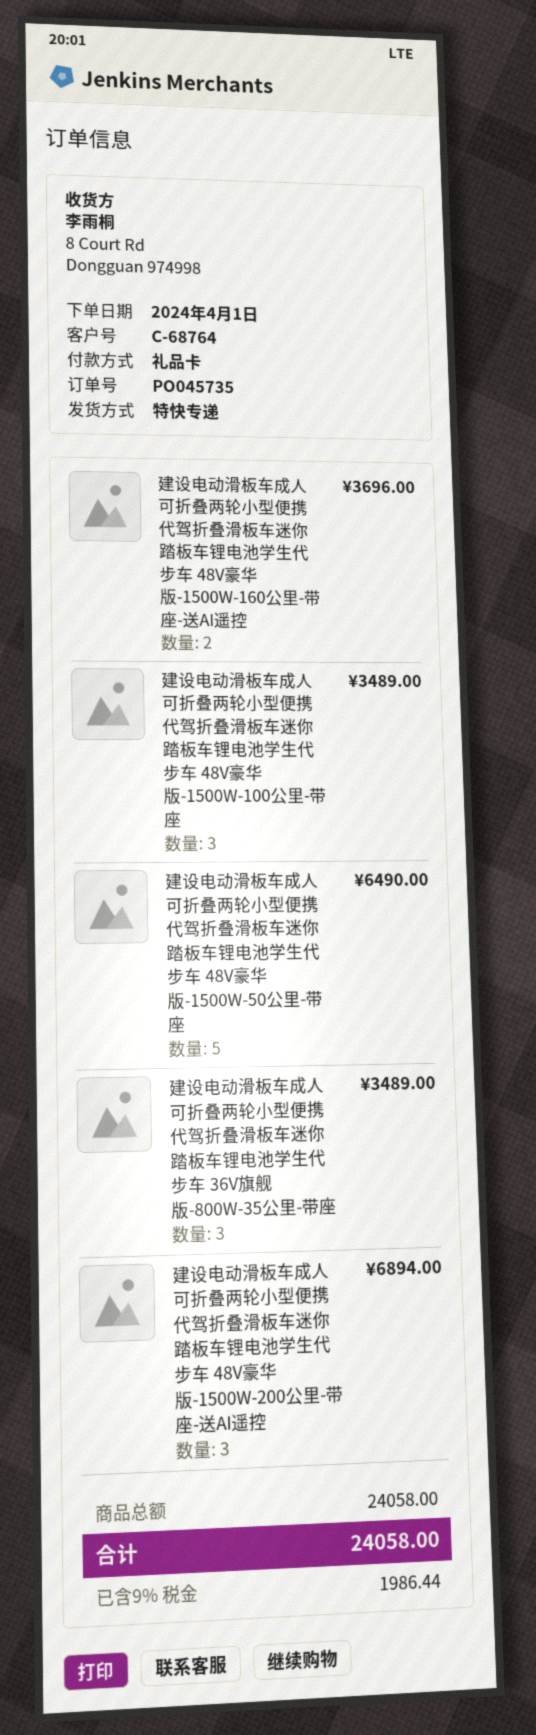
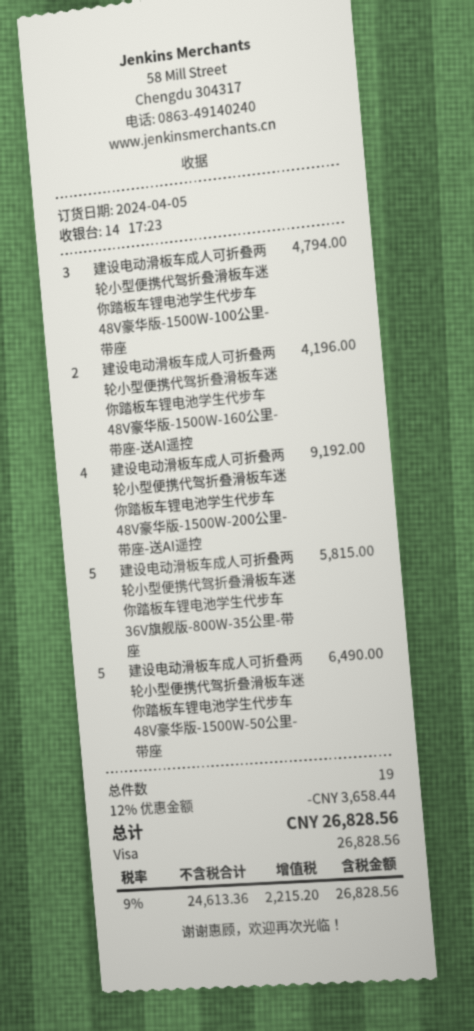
order date: 2024-04-01 -> 2024-04-05
payment method: gift card -> Visa
建设电动滑板车成人可折叠两轮小型便携代驾折叠滑板车迷你踏板车锂电池学生代步车 48V豪华版-1500W-160公里-带座-送AI遥控: 2 for 3696.00 -> 2 for 4196.00
建设电动滑板车成人可折叠两轮小型便携代驾折叠滑板车迷你踏板车锂电池学生代步车 48V豪华版-1500W-100公里-带座: 3 for 3489.00 -> 3 for 4794.00
建设电动滑板车成人可折叠两轮小型便携代驾折叠滑板车迷你踏板车锂电池学生代步车 36V旗舰版-800W-35公里-带座: 3 for 3489.00 -> 5 for 5815.00
建设电动滑板车成人可折叠两轮小型便携代驾折叠滑板车迷你踏板车锂电池学生代步车 48V豪华版-1500W-200公里-带座-送AI遥控: 3 for 6894.00 -> 4 for 9192.00
discount: none -> 12% = 3658.44
tax: 9% = 1986.44 -> 9% = 2215.20
total: 24058.00 -> 26828.56

